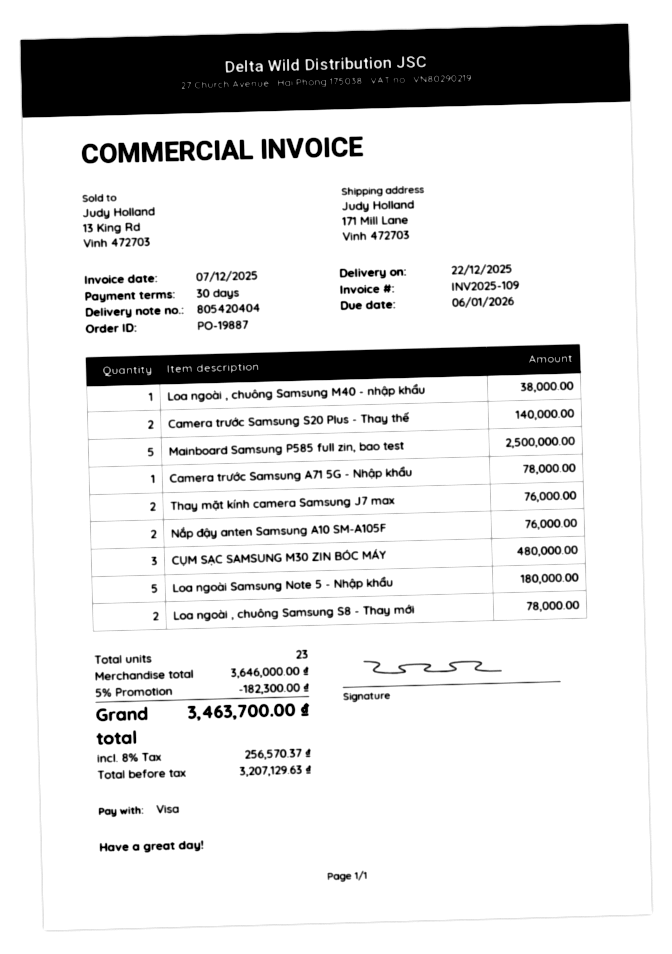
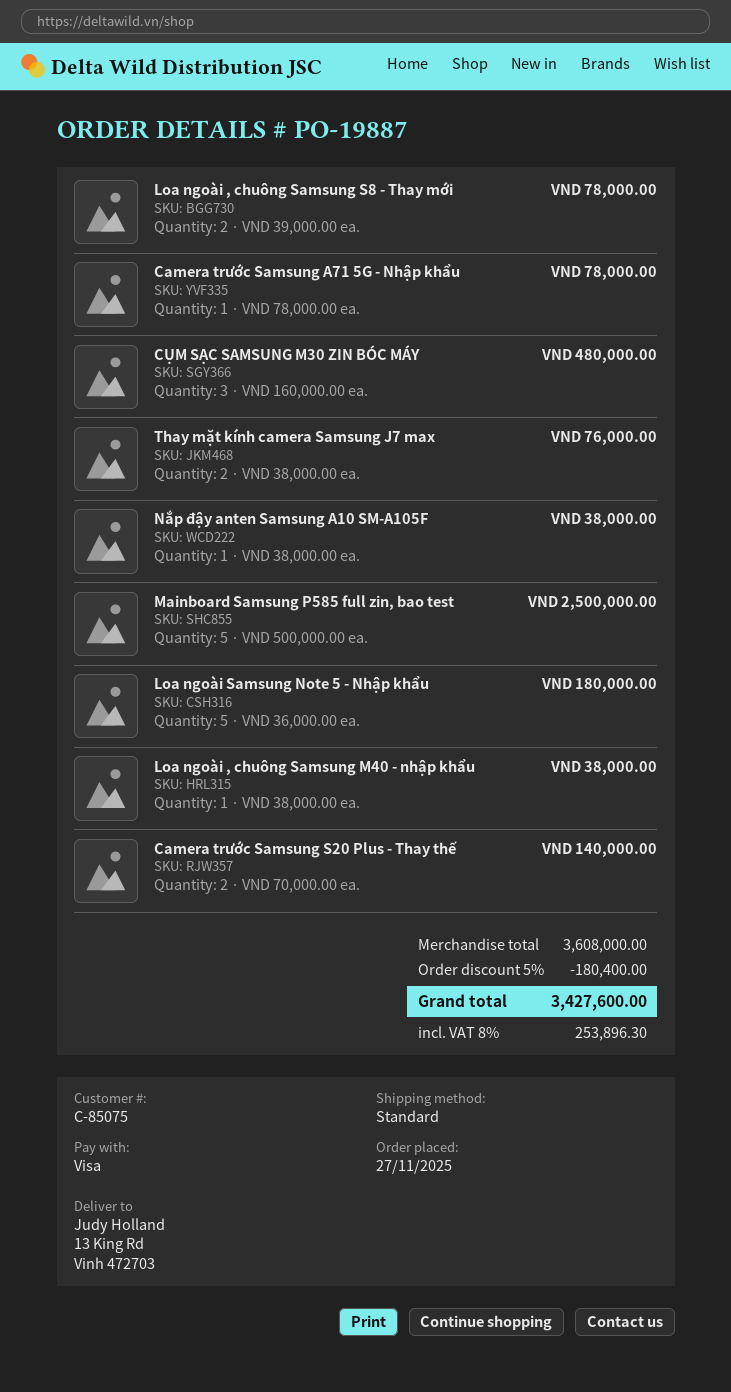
ship to: 171 Mill Lane, Vinh 472703 -> 13 King Rd, Vinh 472703
Nắp đậy anten Samsung A10 SM-A105F: 2 for 76000.00 -> 1 for 38000.00
subtotal: 3646000.00 -> 3608000.00
discount: 5% = 182300.00 -> 5% = 180400.00
tax: 8% = 256570.37 -> 8% = 253896.30
total: 3463700.00 -> 3427600.00

